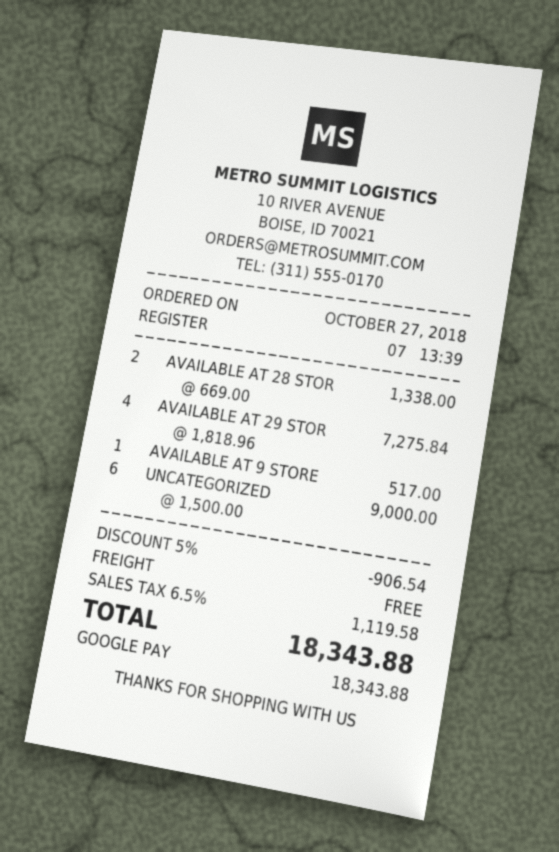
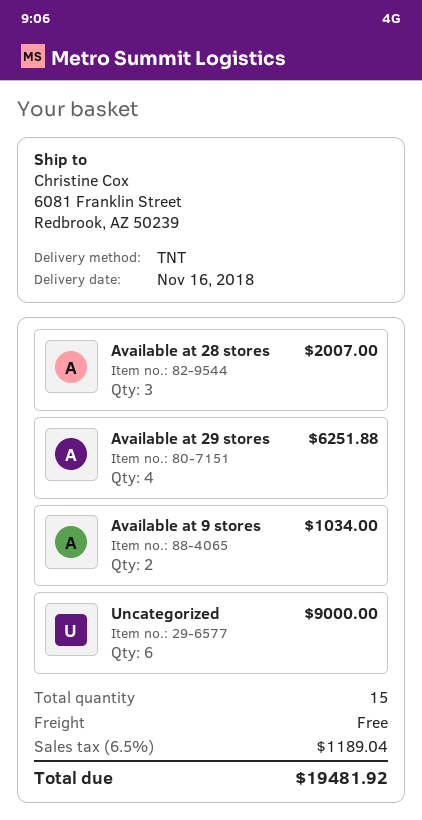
AVAILABLE AT 28 STOR: 2 for 1338.00 -> 3 for 2007.00
AVAILABLE AT 29 STOR: 4 for 7275.84 -> 4 for 6251.88
AVAILABLE AT 9 STORE: 1 for 517.00 -> 2 for 1034.00
discount: 5% = 906.54 -> none
tax: 6.5% = 1119.58 -> 6.5% = 1189.04
total: 18343.88 -> 19481.92

